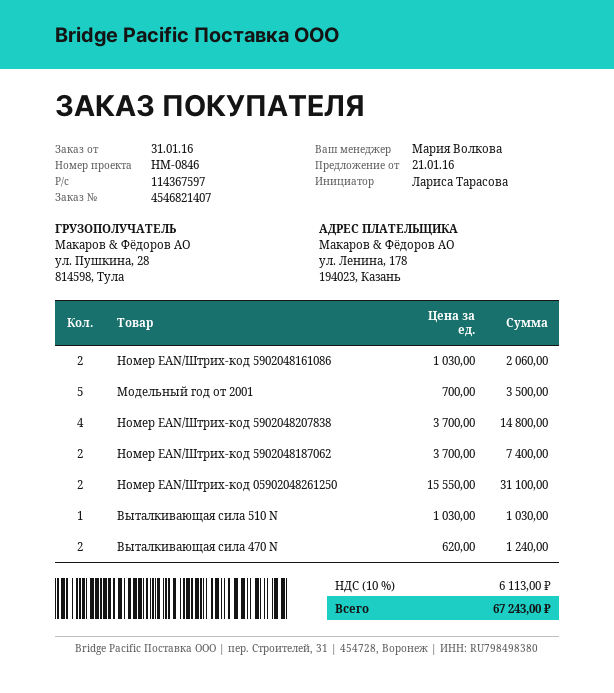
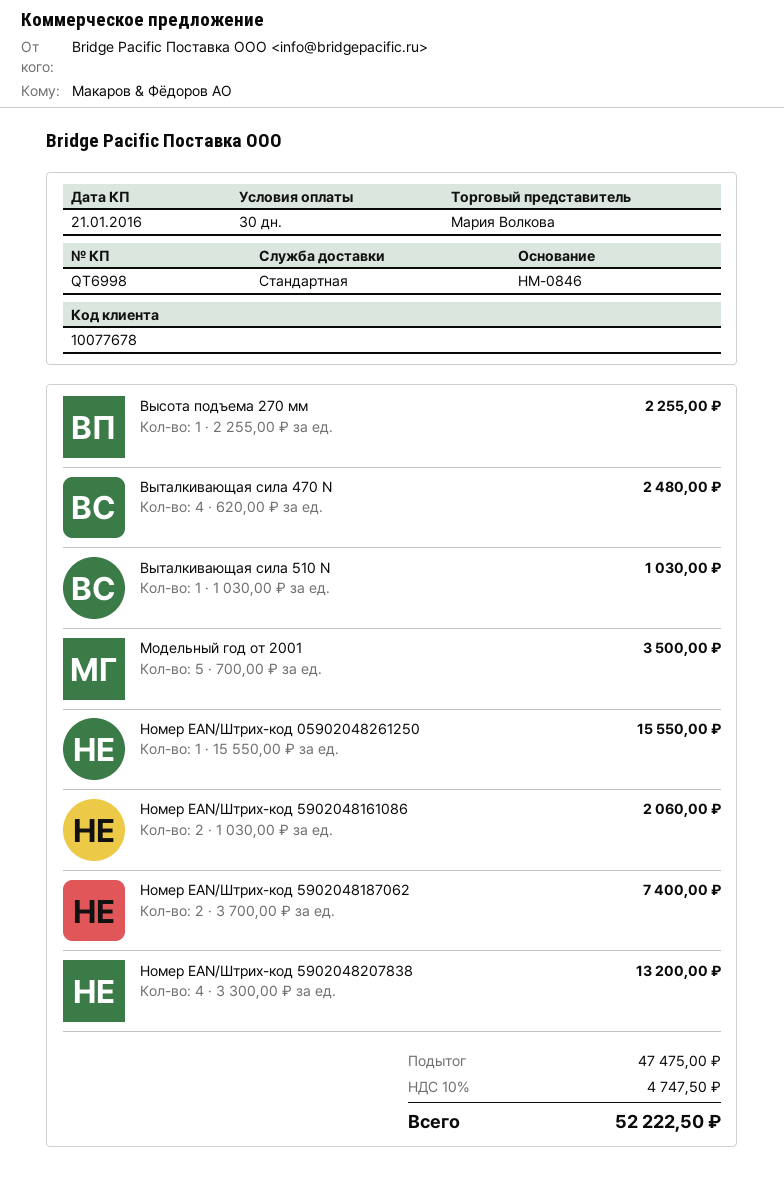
Номер EAN/Штрих-код 5902048207838: 4 x 3700.00 = 14800.00 -> 4 x 3300.00 = 13200.00
Номер EAN/Штрих-код 05902048261250: 2 x 15550.00 = 31100.00 -> 1 x 15550.00 = 15550.00
Выталкивающая сила 470 N: 2 x 620.00 = 1240.00 -> 4 x 620.00 = 2480.00
Высота подъема 270 мм: none -> 1 x 2255.00 = 2255.00
tax: 10% = 6113.00 -> 10% = 4747.50
total: 67243.00 -> 52222.50

